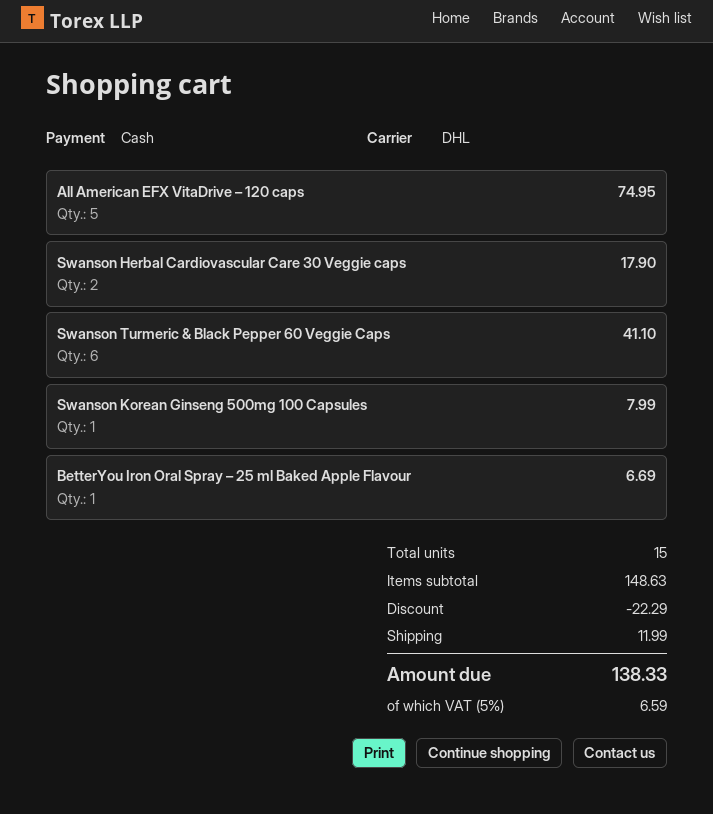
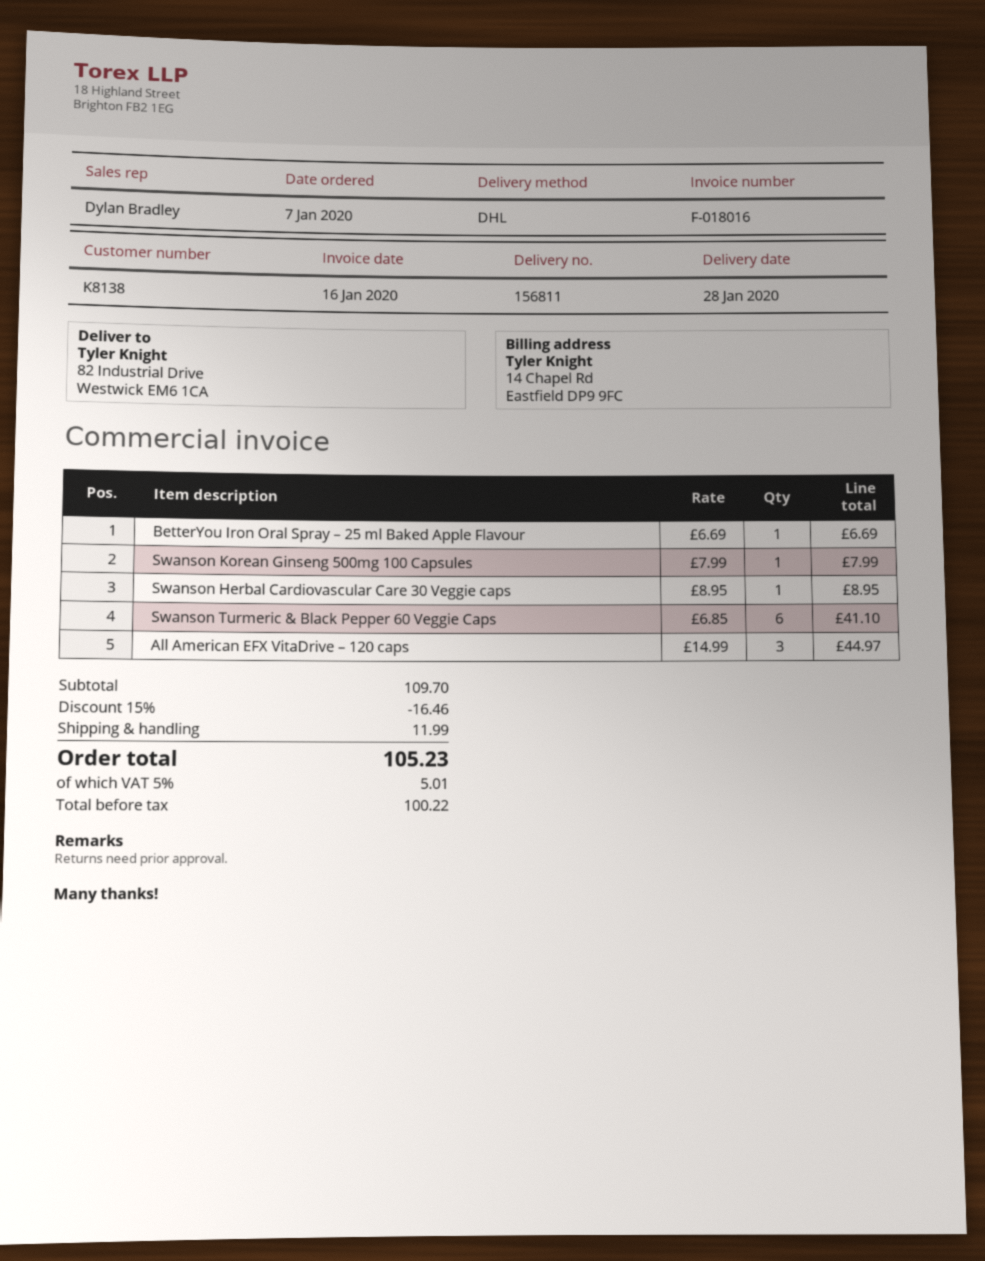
All American EFX VitaDrive – 120 caps: 5 for 74.95 -> 3 for 44.97
Swanson Herbal Cardiovascular Care 30 Veggie caps: 2 for 17.90 -> 1 for 8.95
subtotal: 148.63 -> 109.70
discount: 22.29 -> 16.46
tax: 5% = 6.59 -> 5% = 5.01
total: 138.33 -> 105.23

